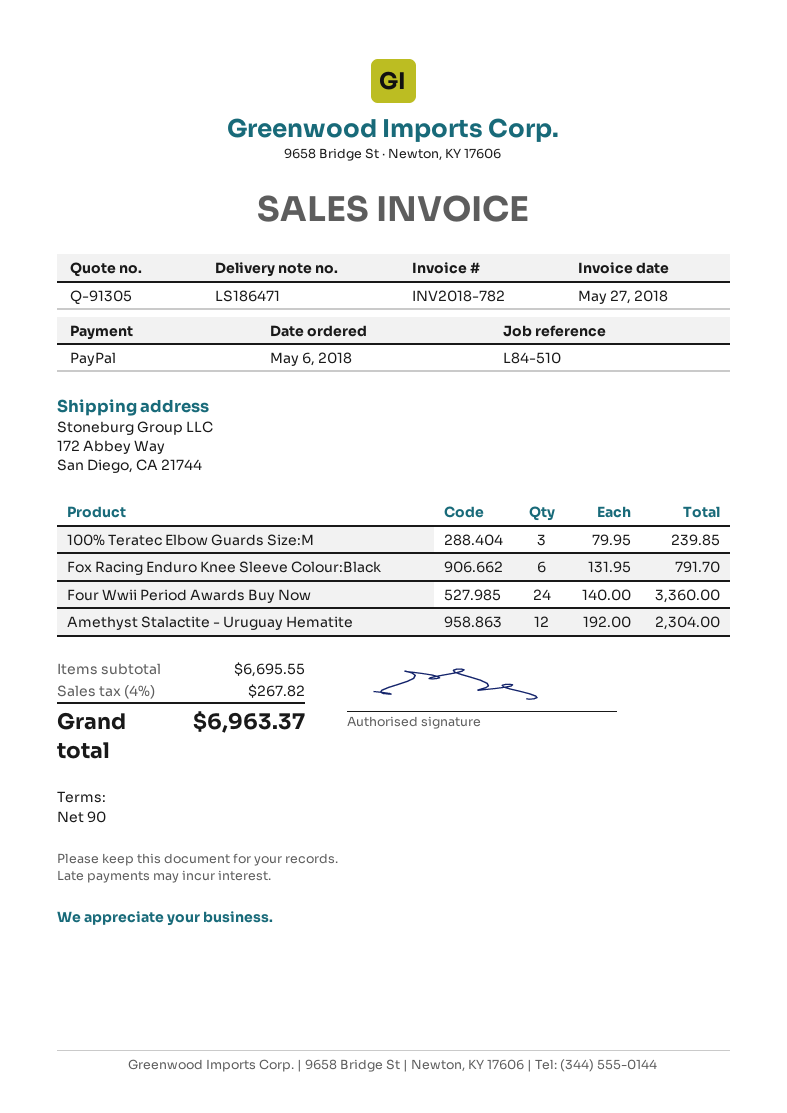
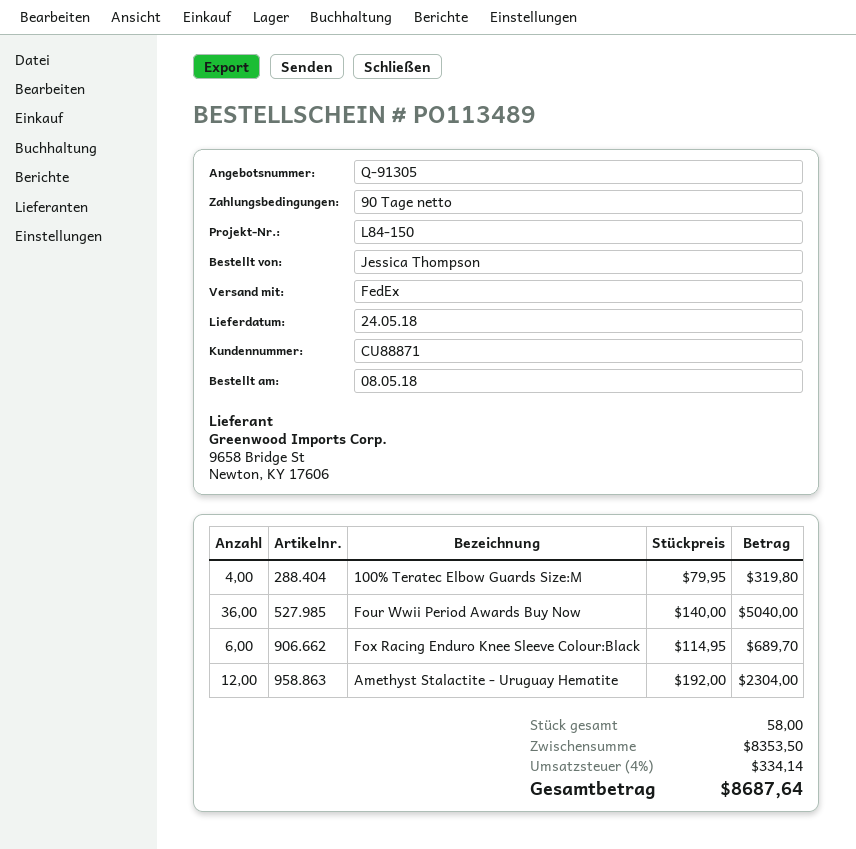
order date: 2018-05-06 -> 2018-05-08
reference: L84-510 -> L84-150
100% Teratec Elbow Guards Size:M: 3 x 79.95 = 239.85 -> 4 x 79.95 = 319.80
Fox Racing Enduro Knee Sleeve Colour:Black: 6 x 131.95 = 791.70 -> 6 x 114.95 = 689.70
Four Wwii Period Awards Buy Now: 24 x 140.00 = 3360.00 -> 36 x 140.00 = 5040.00
subtotal: 6695.55 -> 8353.50
tax: 4% = 267.82 -> 4% = 334.14
total: 6963.37 -> 8687.64

